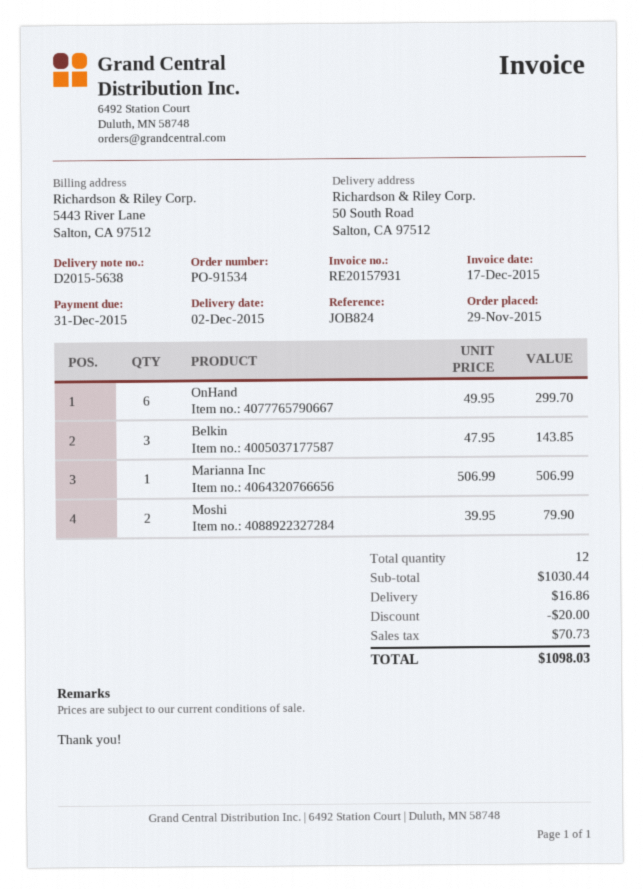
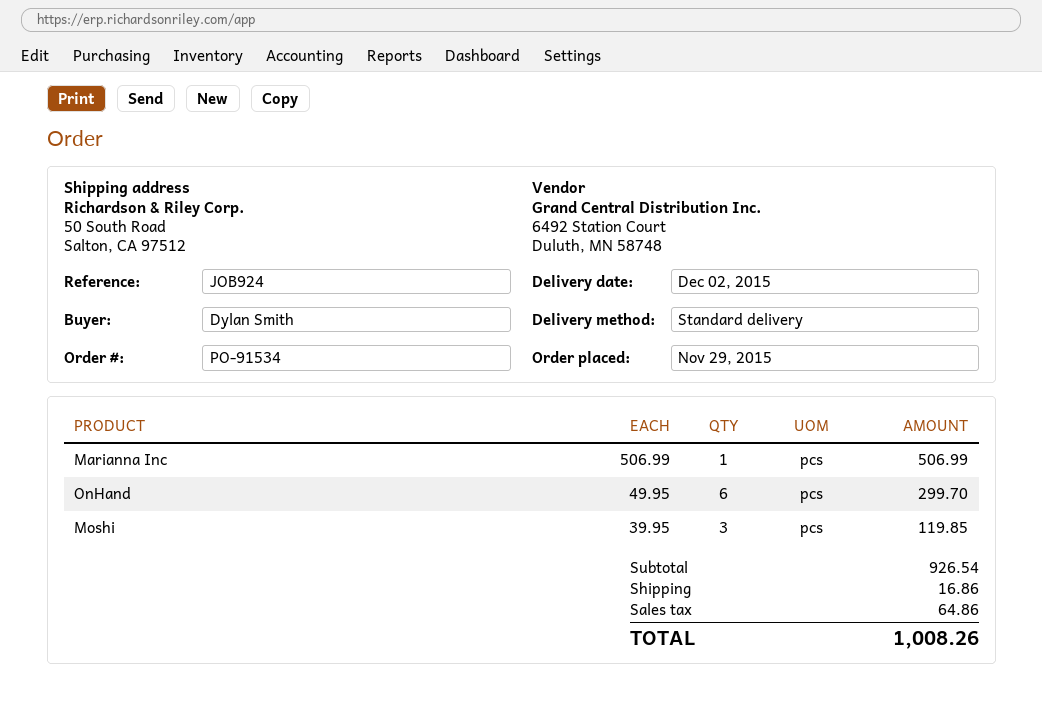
reference: JOB824 -> JOB924
Belkin: 3 x 47.95 = 143.85 -> none
Moshi: 2 x 39.95 = 79.90 -> 3 x 39.95 = 119.85
subtotal: 1030.44 -> 926.54
discount: 20.00 -> none
tax: 70.73 -> 64.86
total: 1098.03 -> 1008.26

